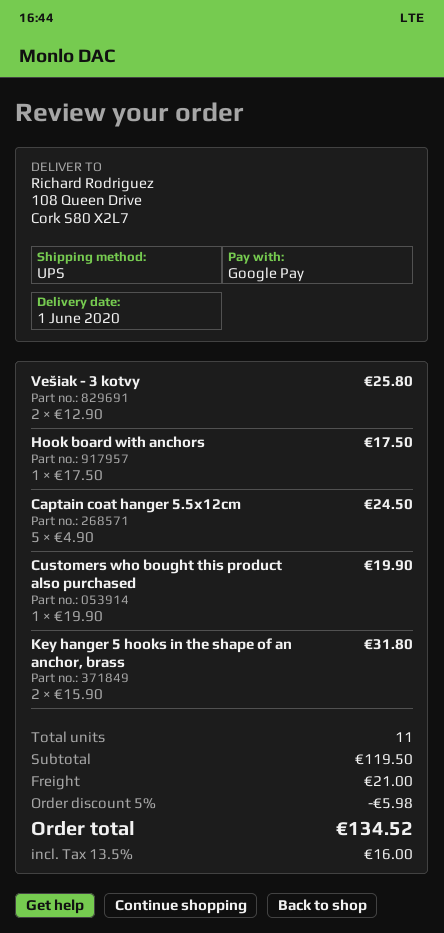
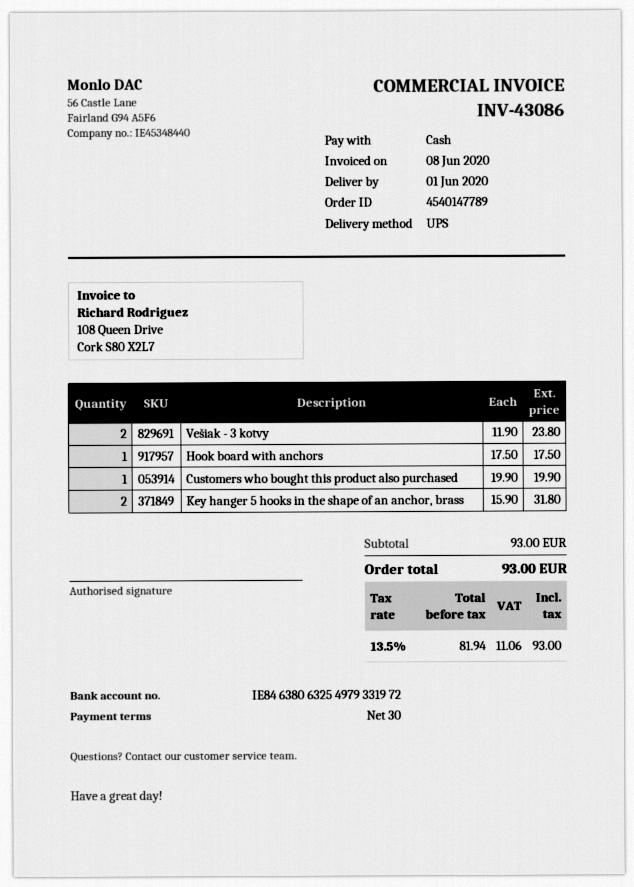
payment method: Google Pay -> cash
Vešiak - 3 kotvy: 2 x 12.90 = 25.80 -> 2 x 11.90 = 23.80
Captain coat hanger 5.5x12cm: 5 x 4.90 = 24.50 -> none
subtotal: 119.50 -> 93.00
discount: 5% = 5.98 -> none
shipping: 21.00 -> none
tax: 13.5% = 16.00 -> 13.5% = 11.06
total: 134.52 -> 93.00

